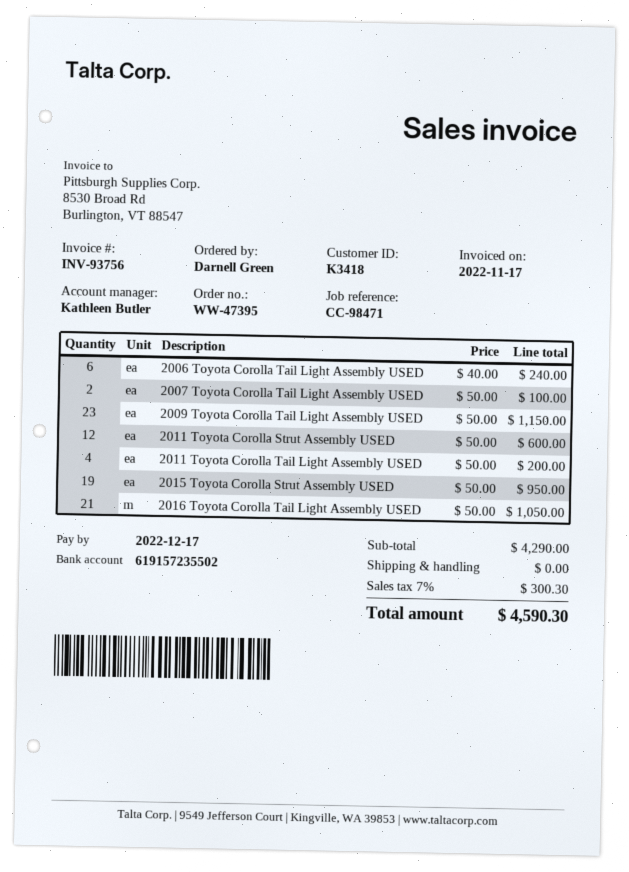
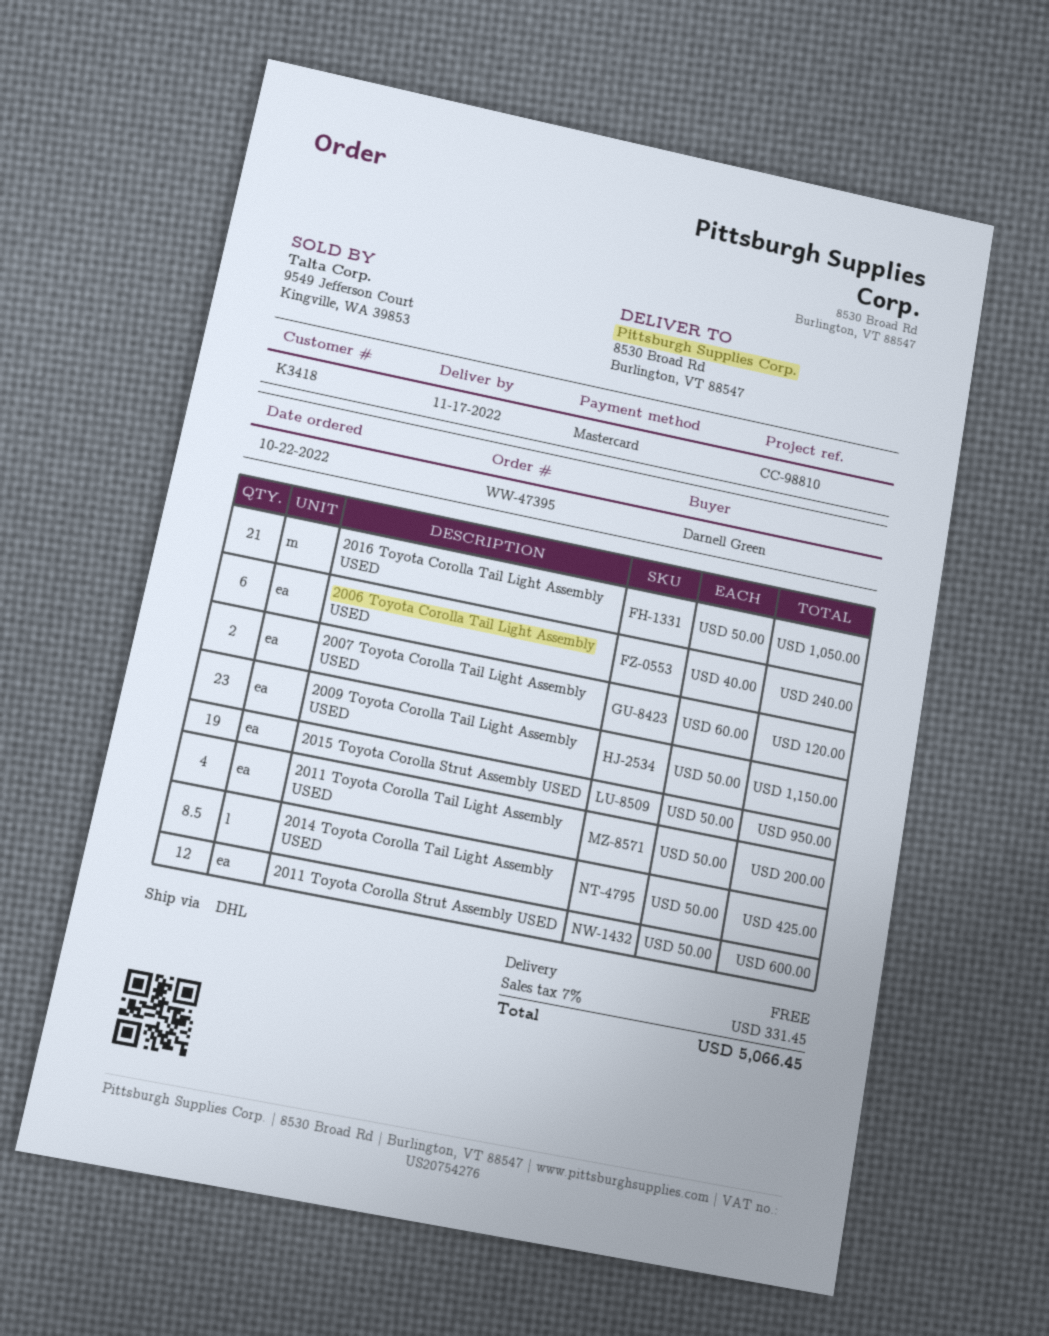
reference: CC-98471 -> CC-98810
2007 Toyota Corolla Tail Light Assembly USED: 2 x 50.00 = 100.00 -> 2 x 60.00 = 120.00
2014 Toyota Corolla Tail Light Assembly USED: none -> 8.5 x 50.00 = 425.00
tax: 7% = 300.30 -> 7% = 331.45
total: 4590.30 -> 5066.45

